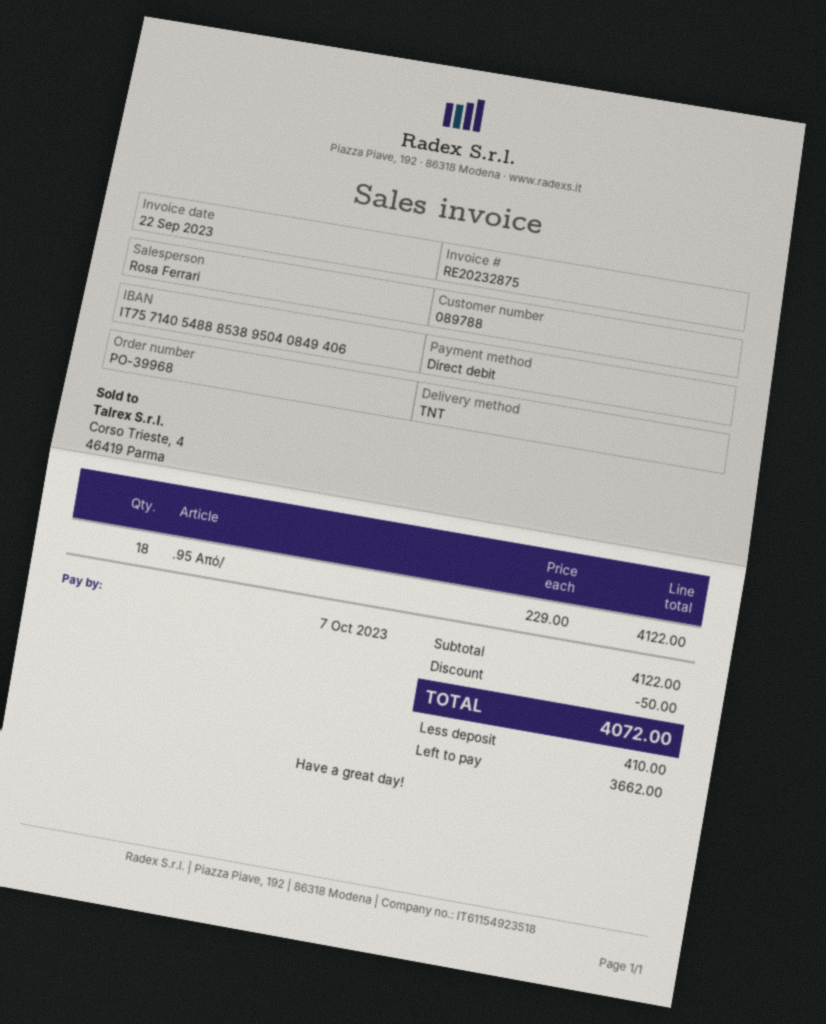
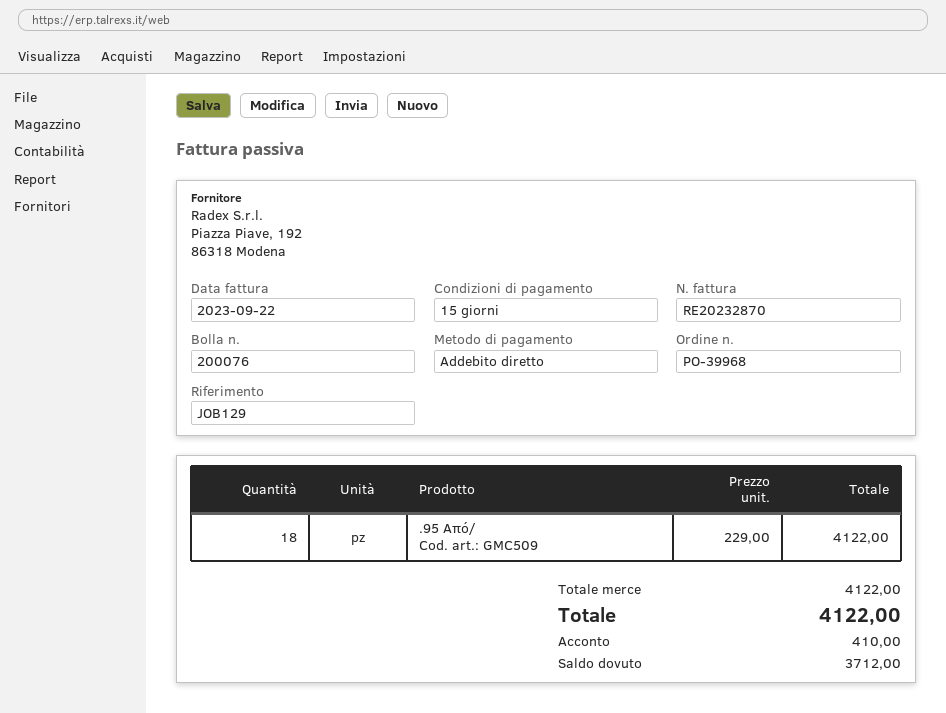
invoice number: RE20232875 -> RE20232870
discount: 50.00 -> none
total: 4072.00 -> 4122.00
balance: 3662.00 -> 3712.00

